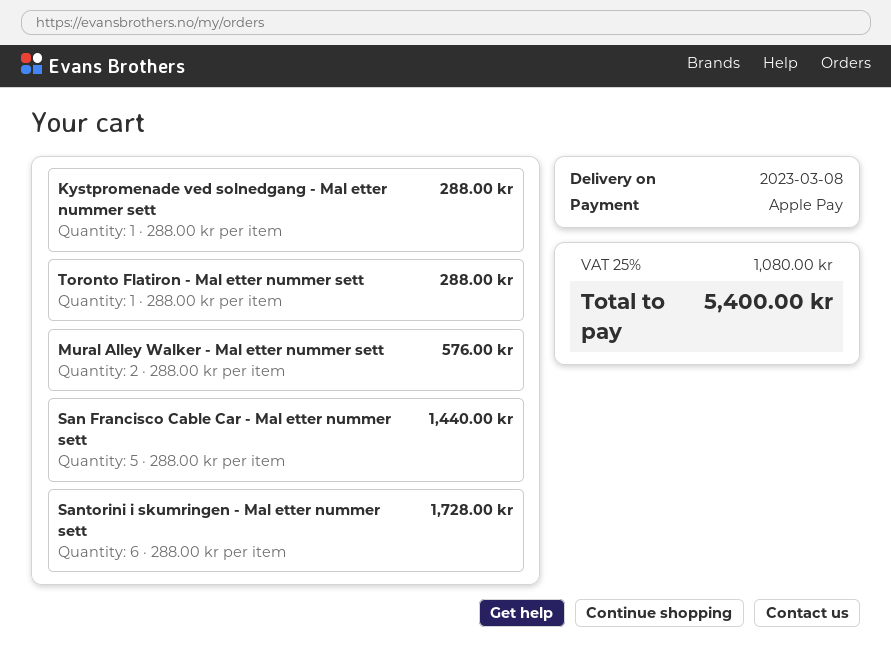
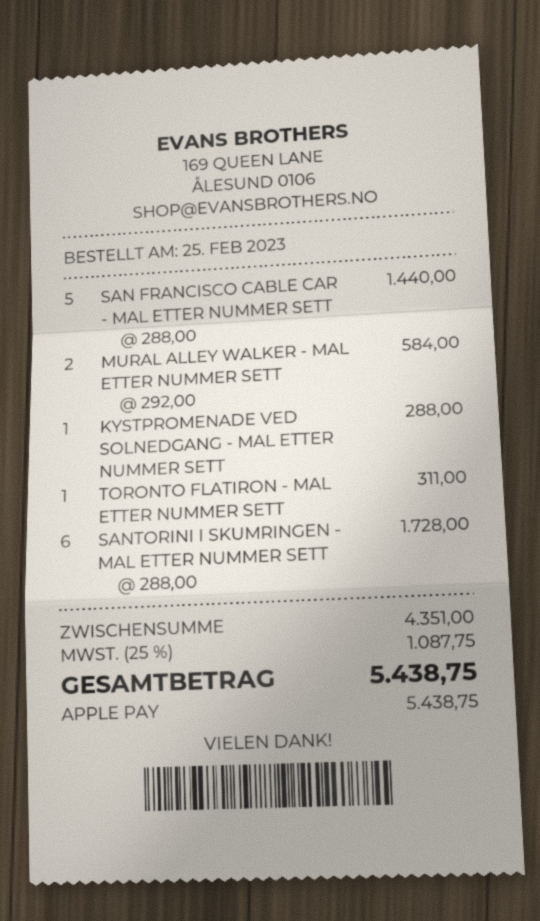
Toronto Flatiron - Mal etter nummer sett: 1 x 288.00 = 288.00 -> 1 x 311.00 = 311.00
Mural Alley Walker - Mal etter nummer sett: 2 x 288.00 = 576.00 -> 2 x 292.00 = 584.00
tax: 25% = 1080.00 -> 25% = 1087.75
total: 5400.00 -> 5438.75

